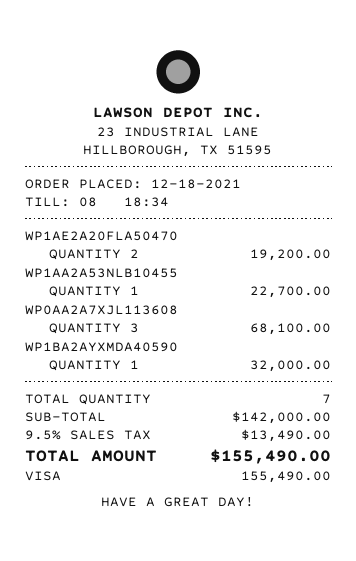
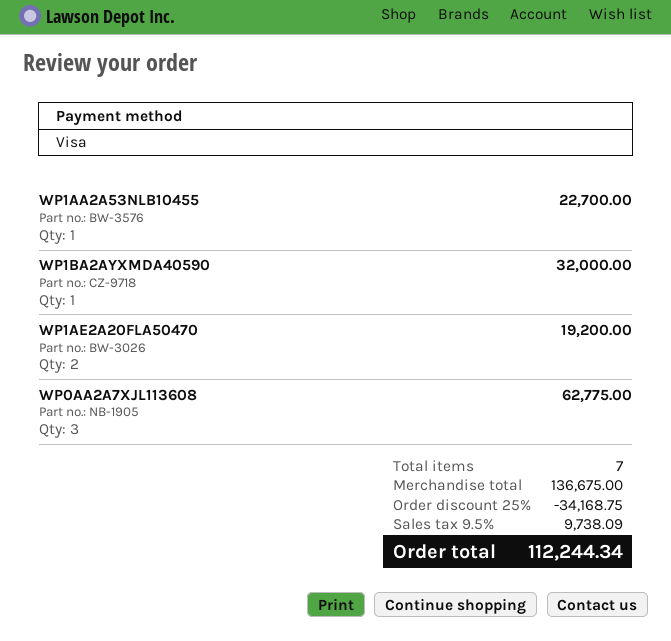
WP0AA2A7XJL113608: 3 for 68100.00 -> 3 for 62775.00
subtotal: 142000.00 -> 136675.00
discount: none -> 25% = 34168.75
tax: 9.5% = 13490.00 -> 9.5% = 9738.09
total: 155490.00 -> 112244.34

